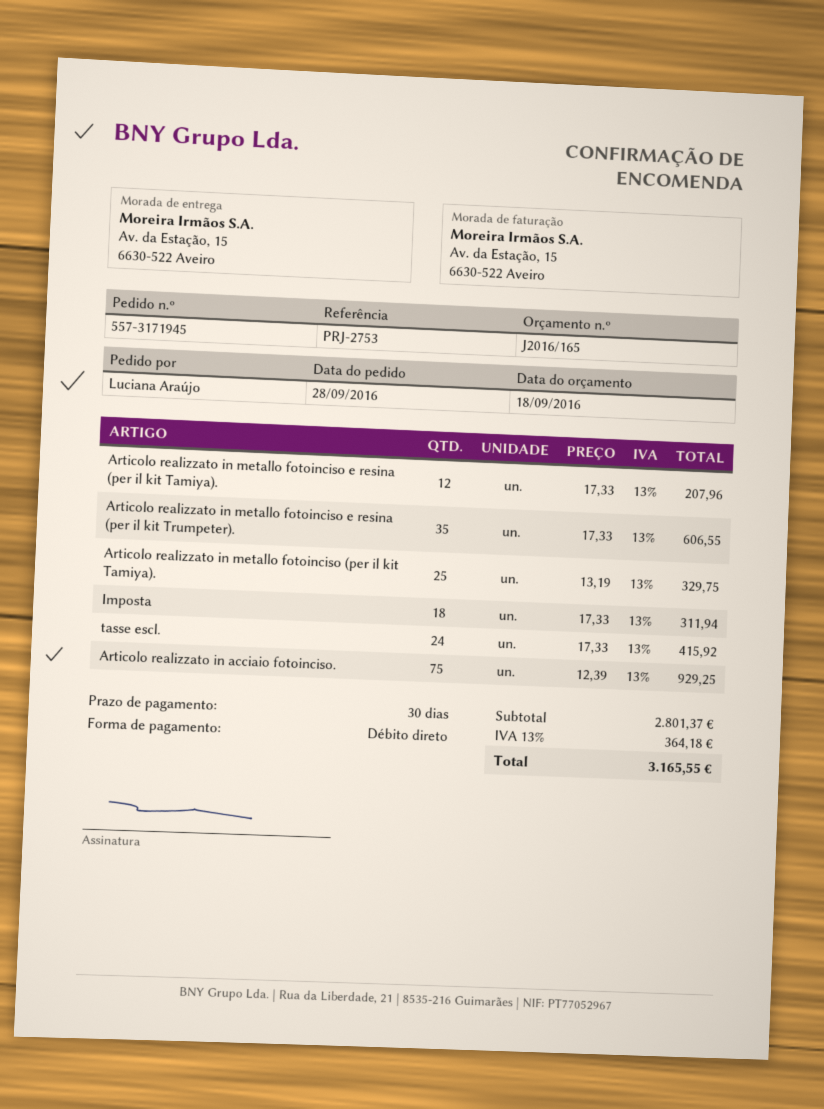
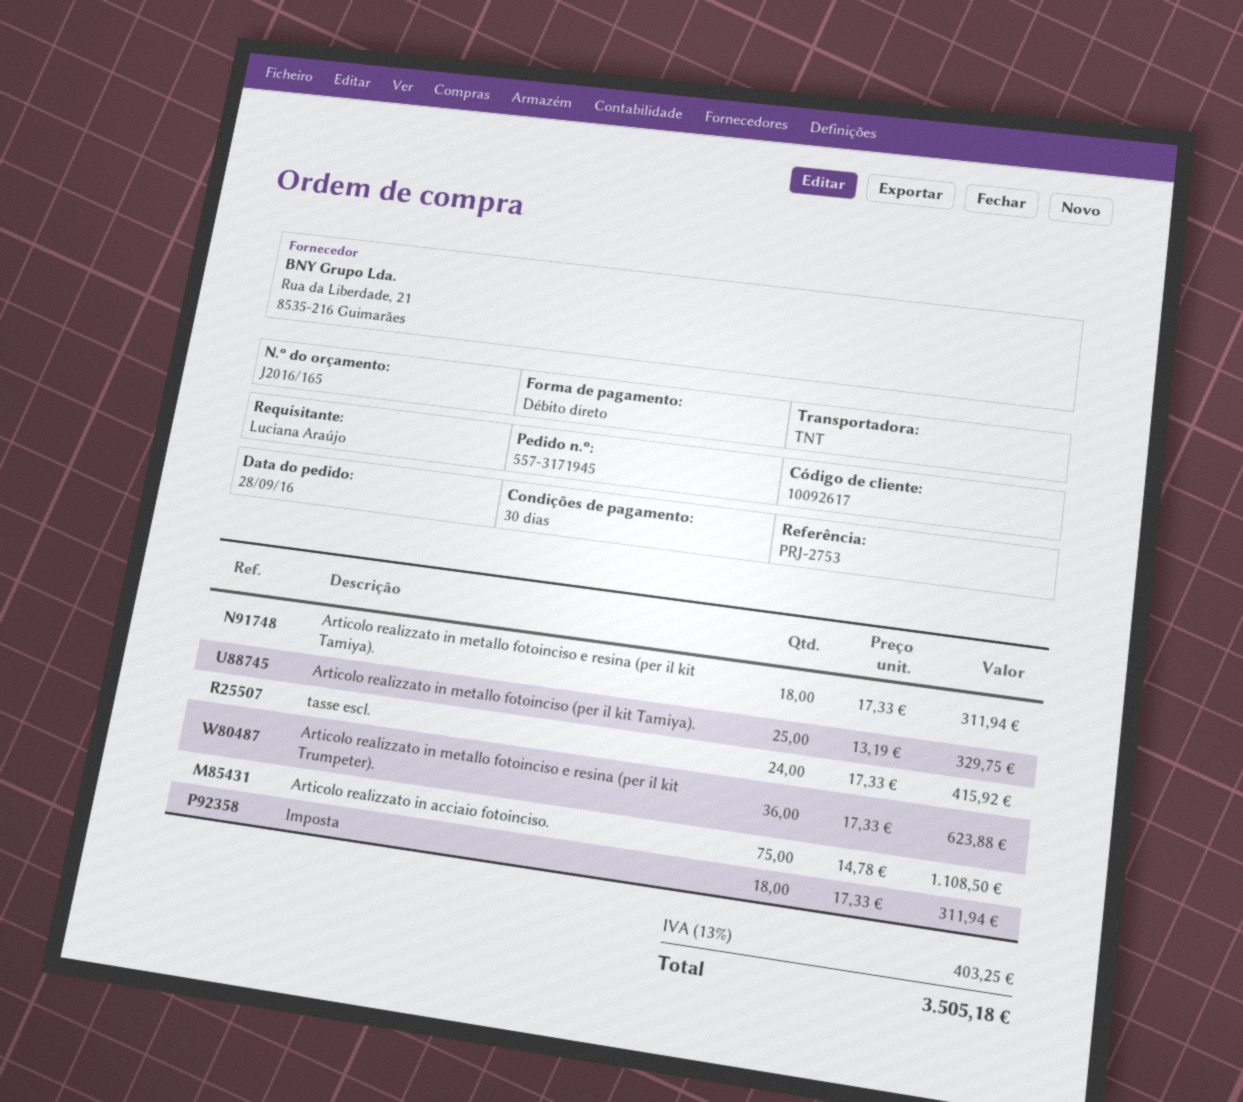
Articolo realizzato in metallo fotoinciso e resina (per il kit Tamiya).: 12 x 17.33 = 207.96 -> 18 x 17.33 = 311.94
Articolo realizzato in metallo fotoinciso e resina (per il kit Trumpeter).: 35 x 17.33 = 606.55 -> 36 x 17.33 = 623.88
Articolo realizzato in acciaio fotoinciso.: 75 x 12.39 = 929.25 -> 75 x 14.78 = 1108.50
tax: 13% = 364.18 -> 13% = 403.25
total: 3165.55 -> 3505.18

